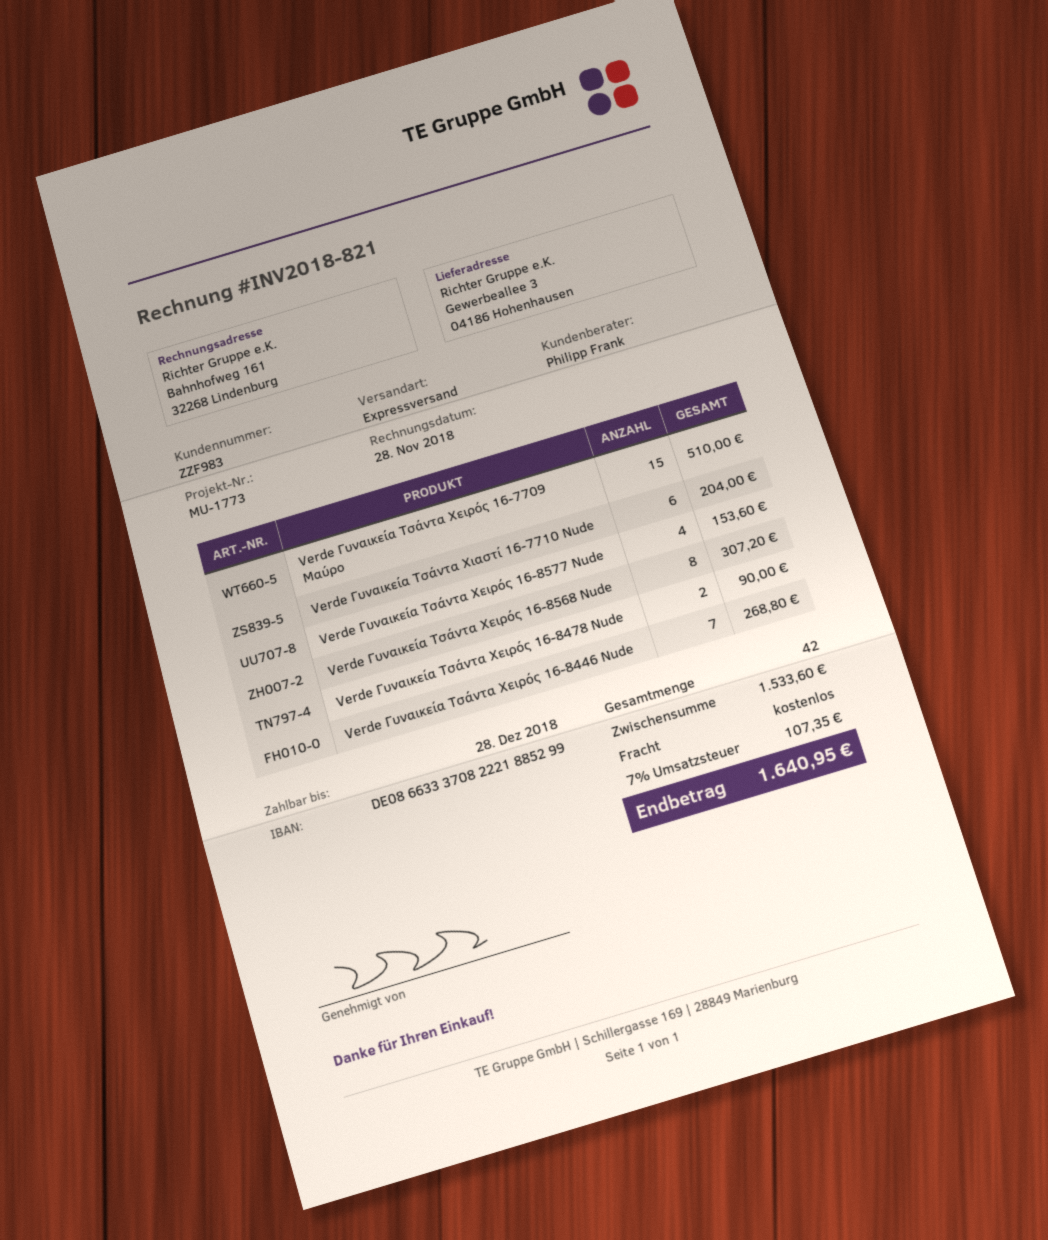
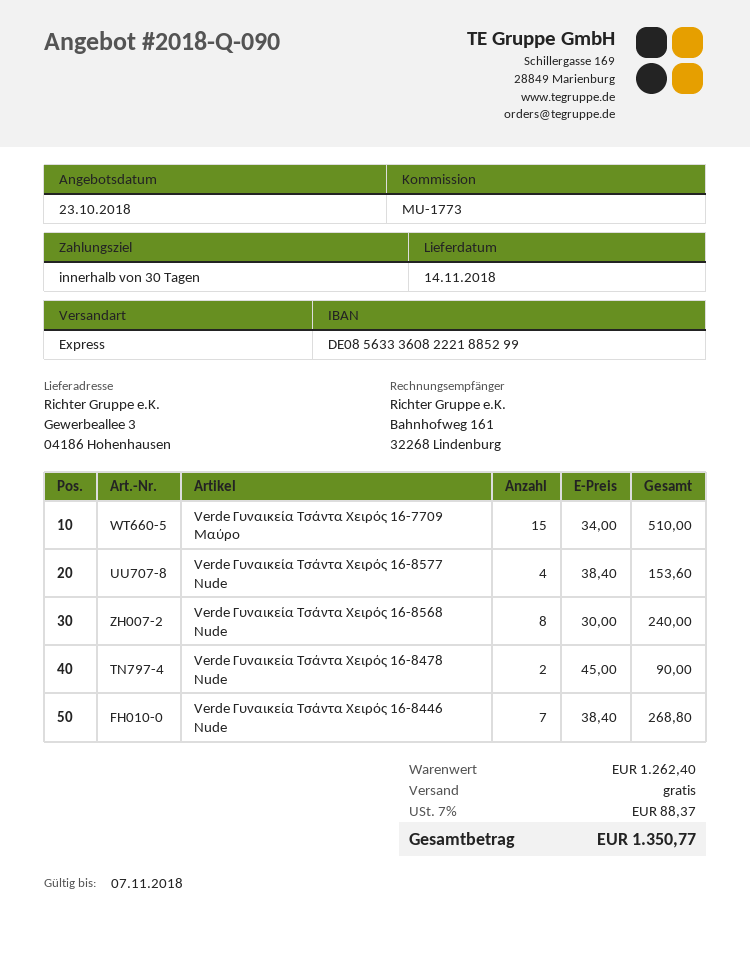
bank account: DE08663337082221885299 -> DE08563336082221885299
Verde Γυναικεία Τσάντα Χιαστί 16-7710 Nude: 6 for 204.00 -> none
Verde Γυναικεία Τσάντα Χειρός 16-8568 Nude: 8 for 307.20 -> 8 for 240.00
subtotal: 1533.60 -> 1262.40
tax: 7% = 107.35 -> 7% = 88.37
total: 1640.95 -> 1350.77

